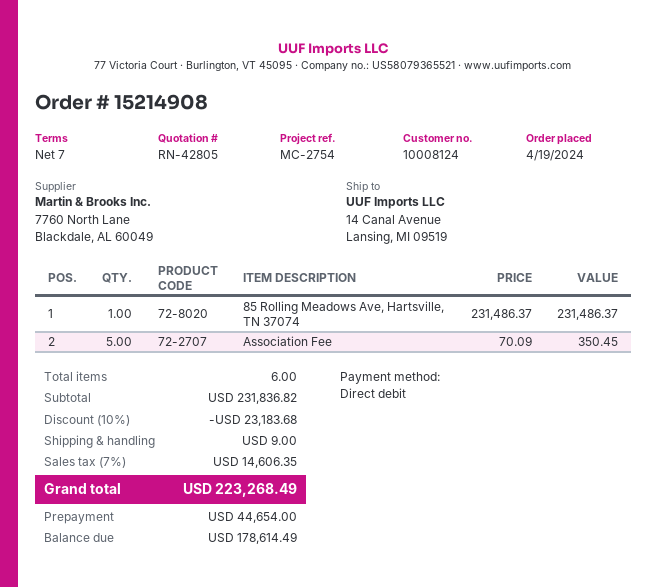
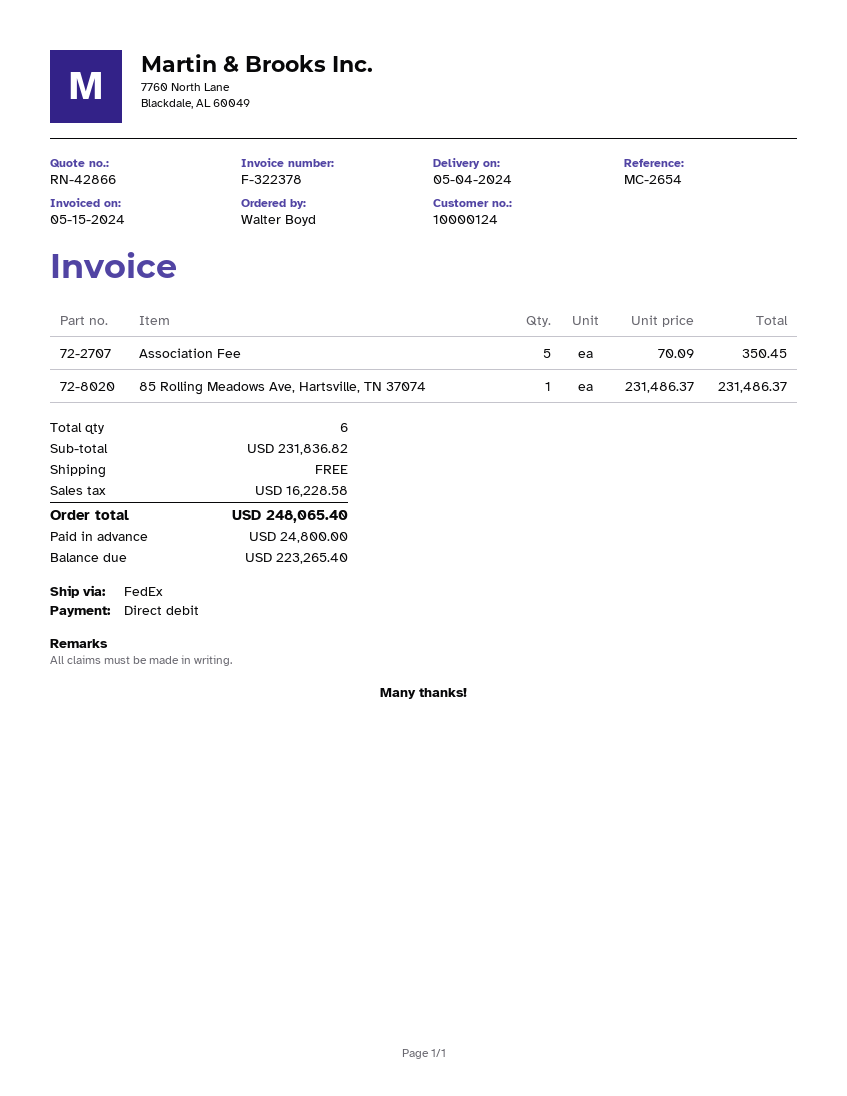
quote number: RN-42805 -> RN-42866
customer number: 10008124 -> 10000124
reference: MC-2754 -> MC-2654
discount: 10% = 23183.68 -> none
shipping: 9.00 -> 0.00
tax: 14606.35 -> 16228.58
total: 223268.49 -> 248065.40
deposit: 44654.00 -> 24800.00
balance: 178614.49 -> 223265.40

